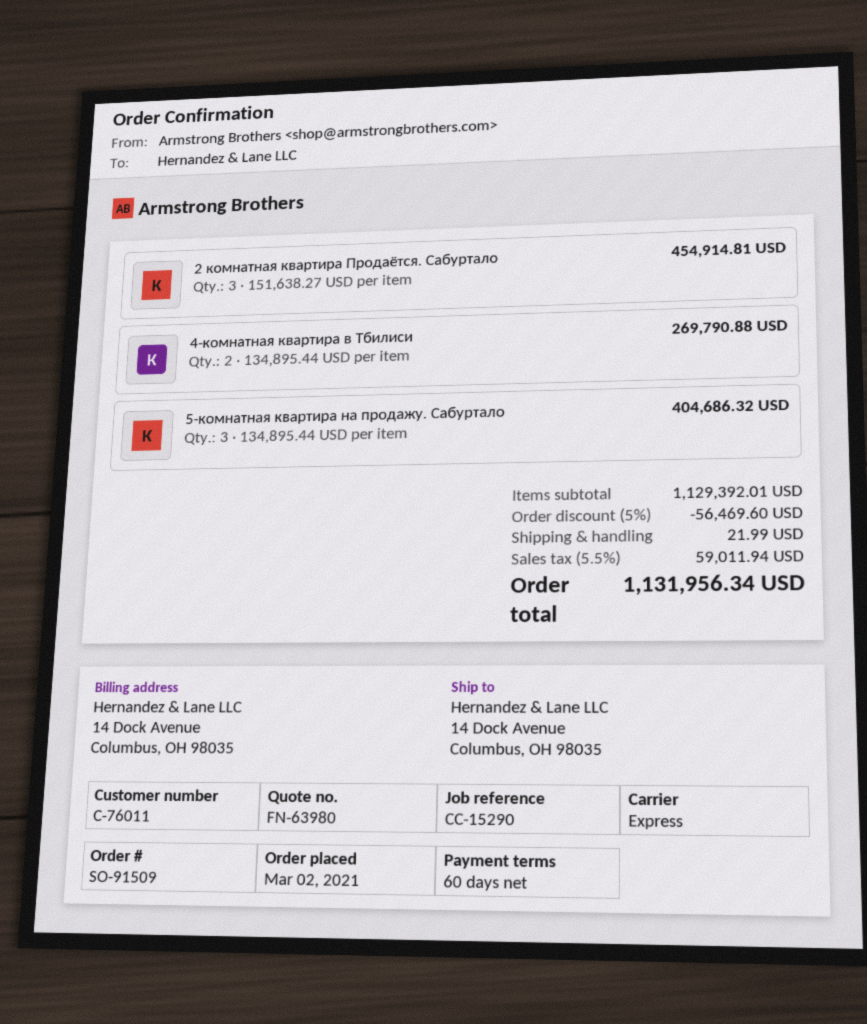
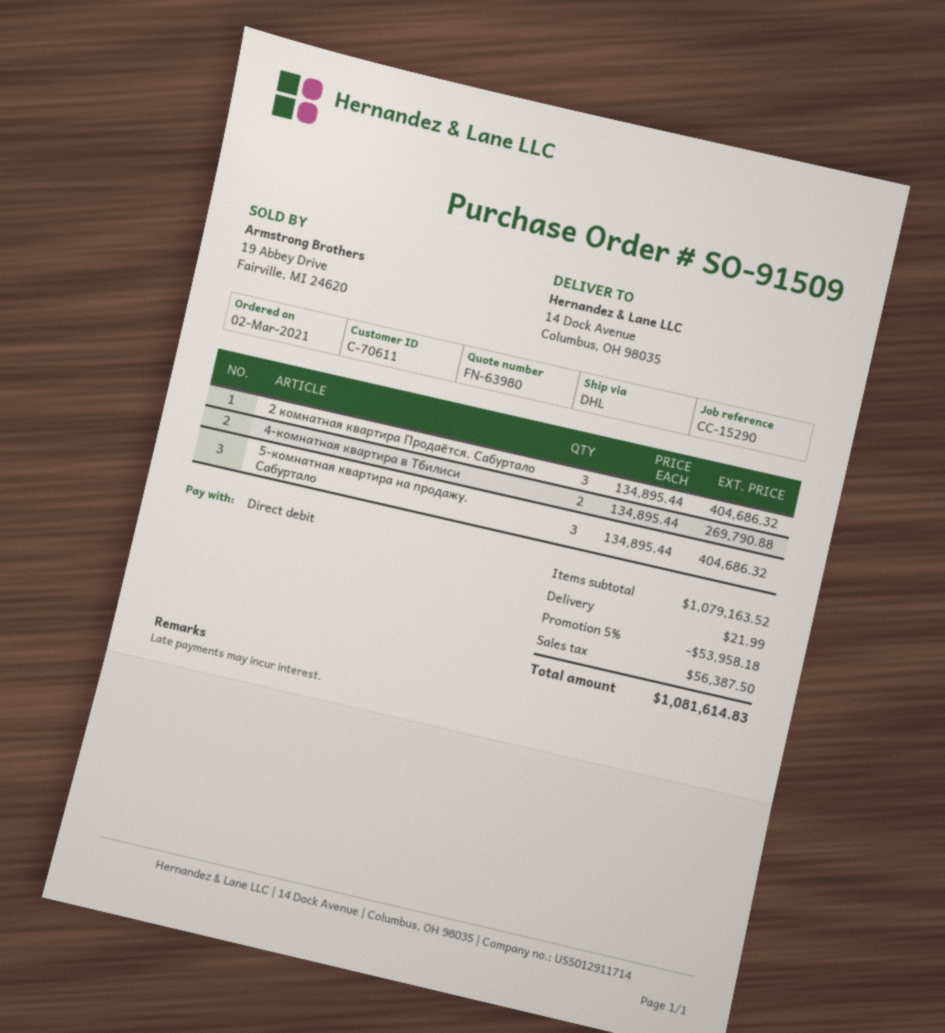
customer number: C-76011 -> C-70611
shipping method: express -> DHL
2 комнатная квартира Продаётся. Сабуртало: 3 x 151638.27 = 454914.81 -> 3 x 134895.44 = 404686.32
subtotal: 1129392.01 -> 1079163.52
discount: 5% = 56469.60 -> 5% = 53958.18
tax: 59011.94 -> 56387.50
total: 1131956.34 -> 1081614.83

